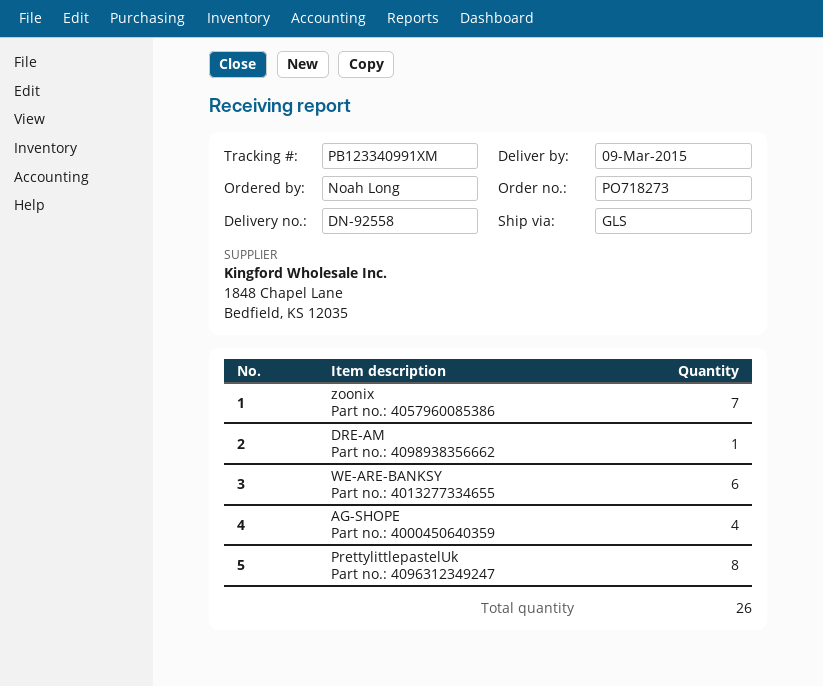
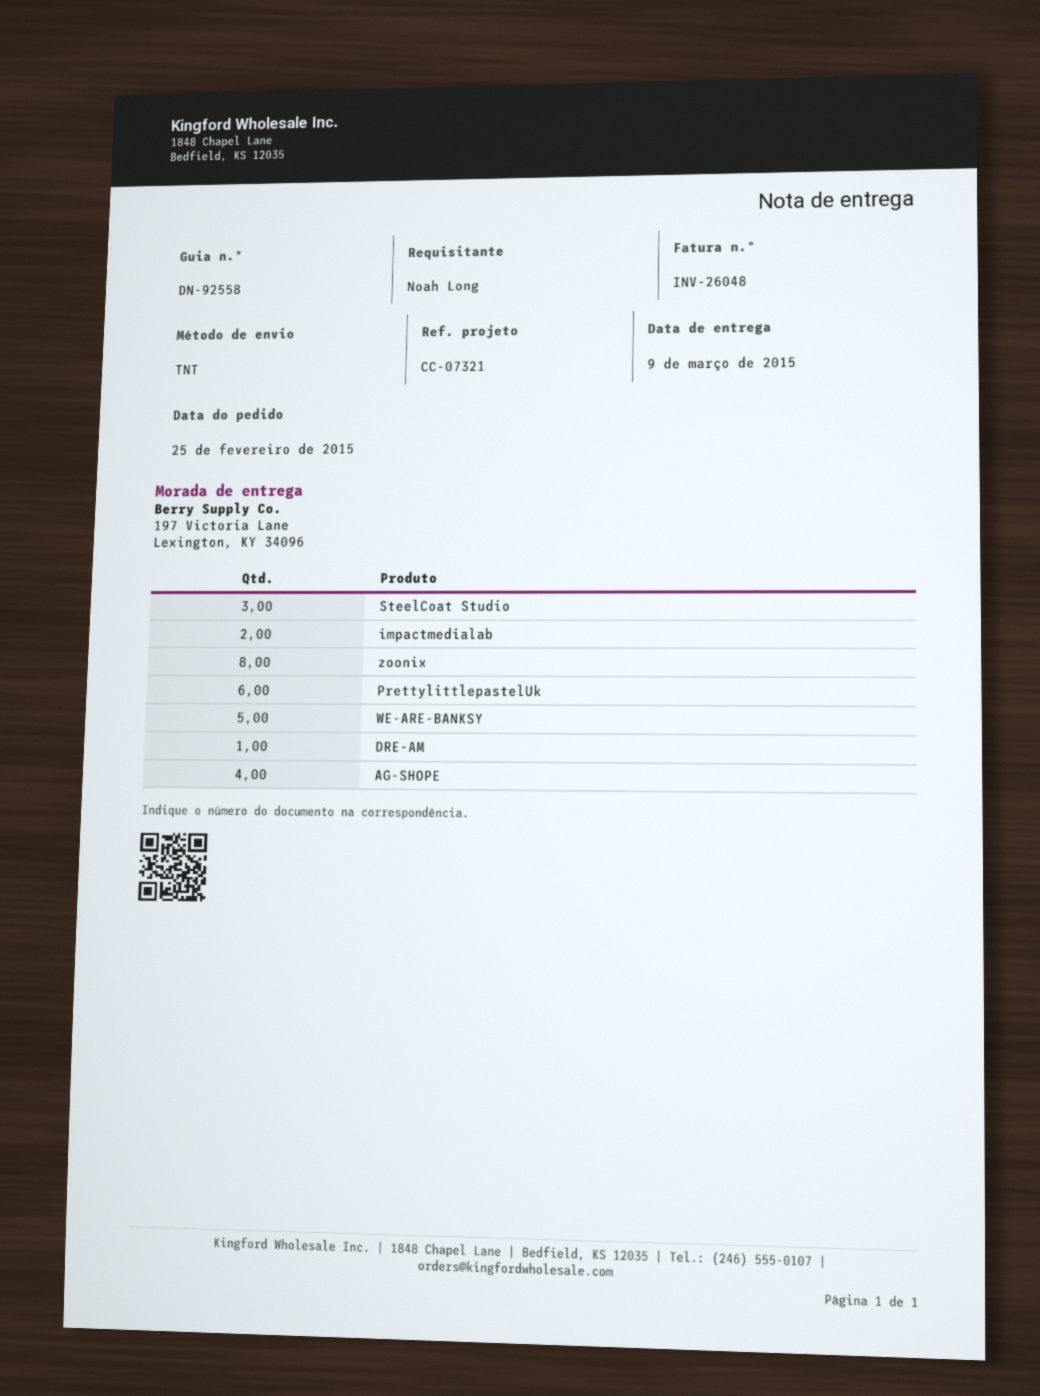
shipping method: GLS -> TNT
zoonix: 7 -> 8
WE-ARE-BANKSY: 6 -> 5
PrettylittlepastelUk: 8 -> 6
SteelCoat Studio: none -> 3
impactmedialab: none -> 2

